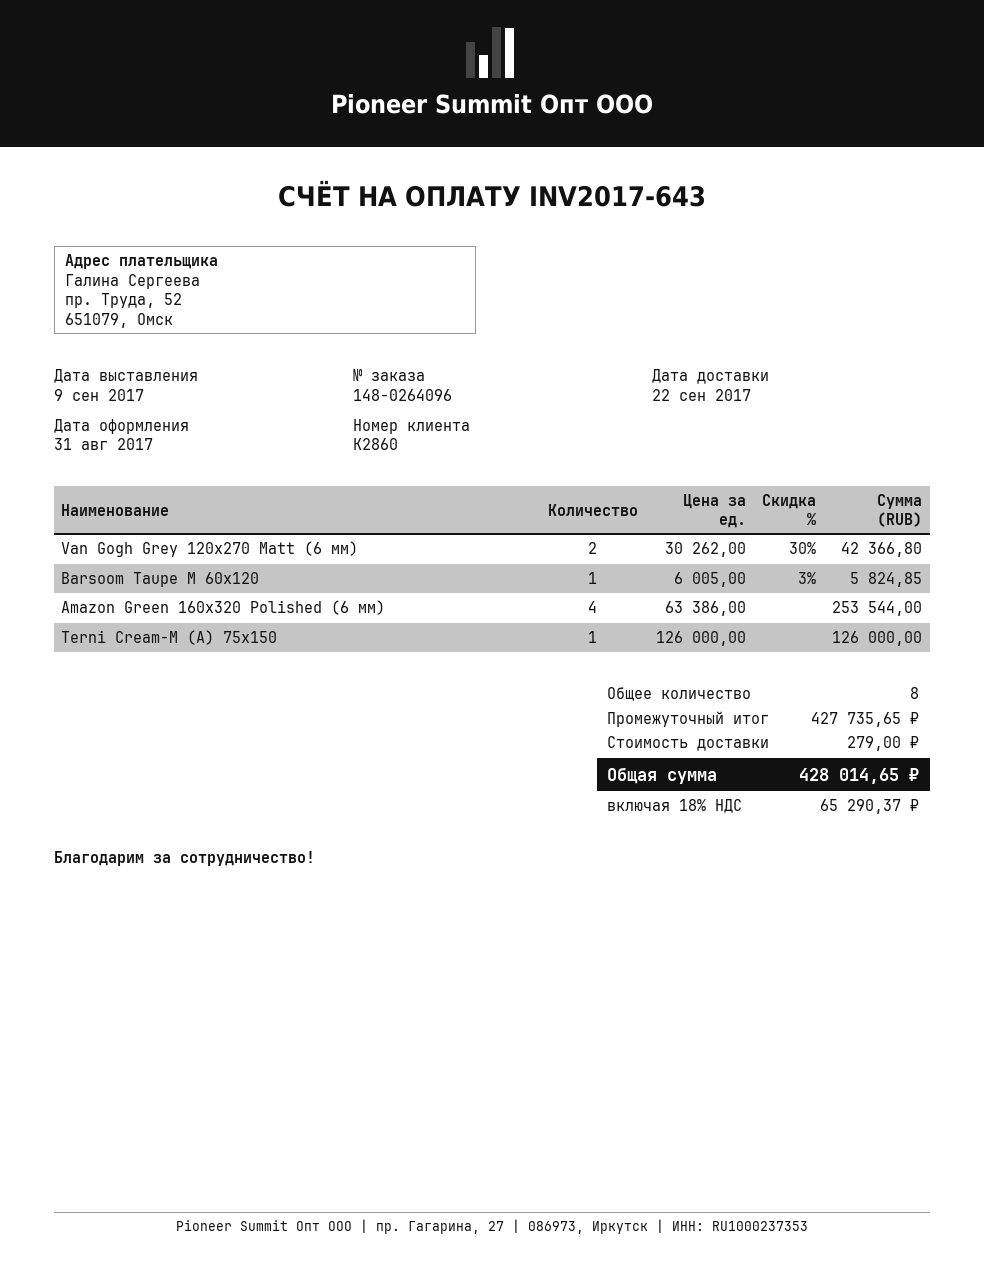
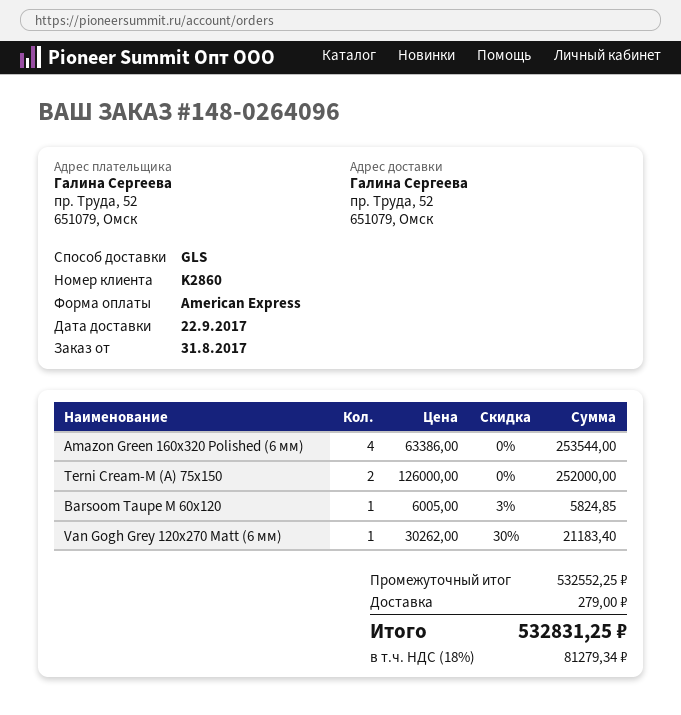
Van Gogh Grey 120x270 Matt (6 мм): 2 x 30262.00 - 30% = 42366.80 -> 1 x 30262.00 - 30% = 21183.40
Terni Cream-M (А) 75x150: 1 x 126000.00 = 126000.00 -> 2 x 126000.00 = 252000.00
subtotal: 427735.65 -> 532552.25
tax: 18% = 65290.37 -> 18% = 81279.34
total: 428014.65 -> 532831.25

